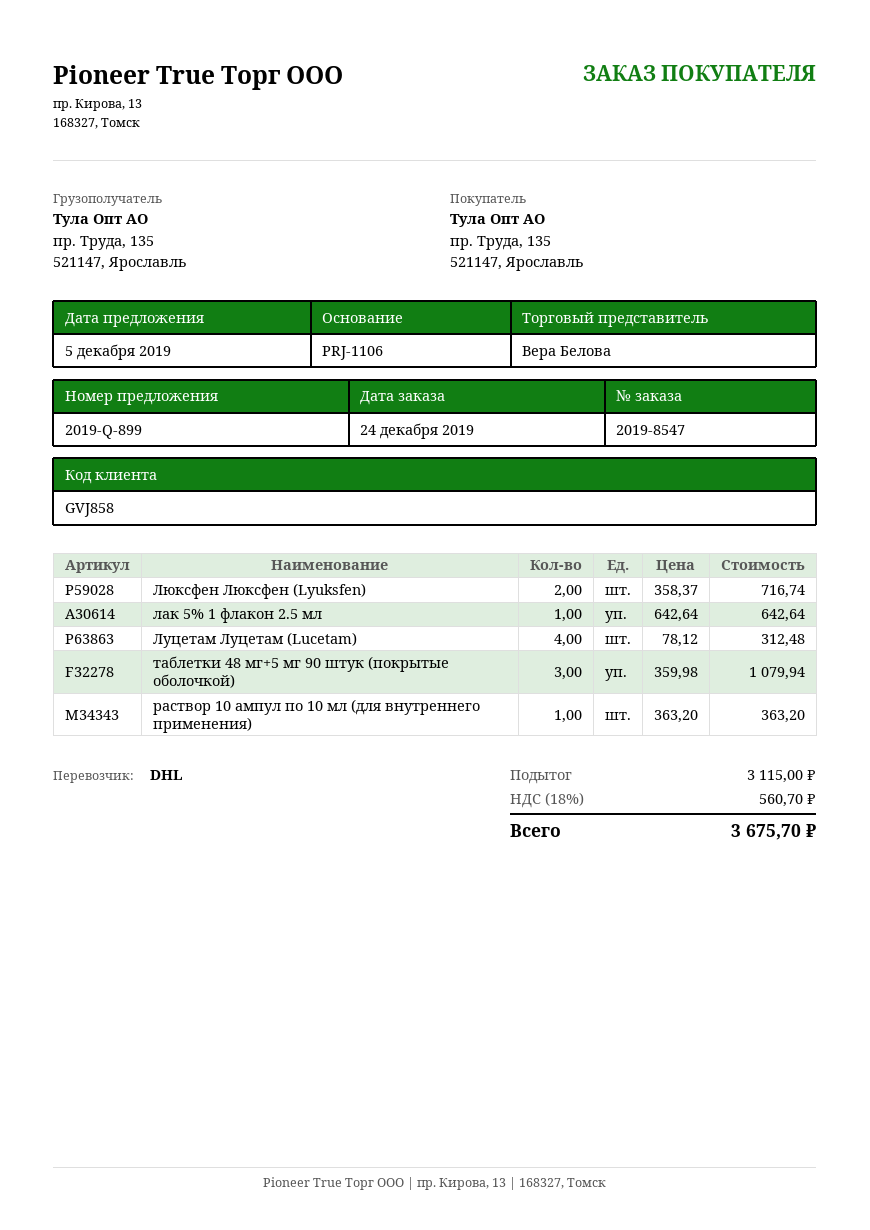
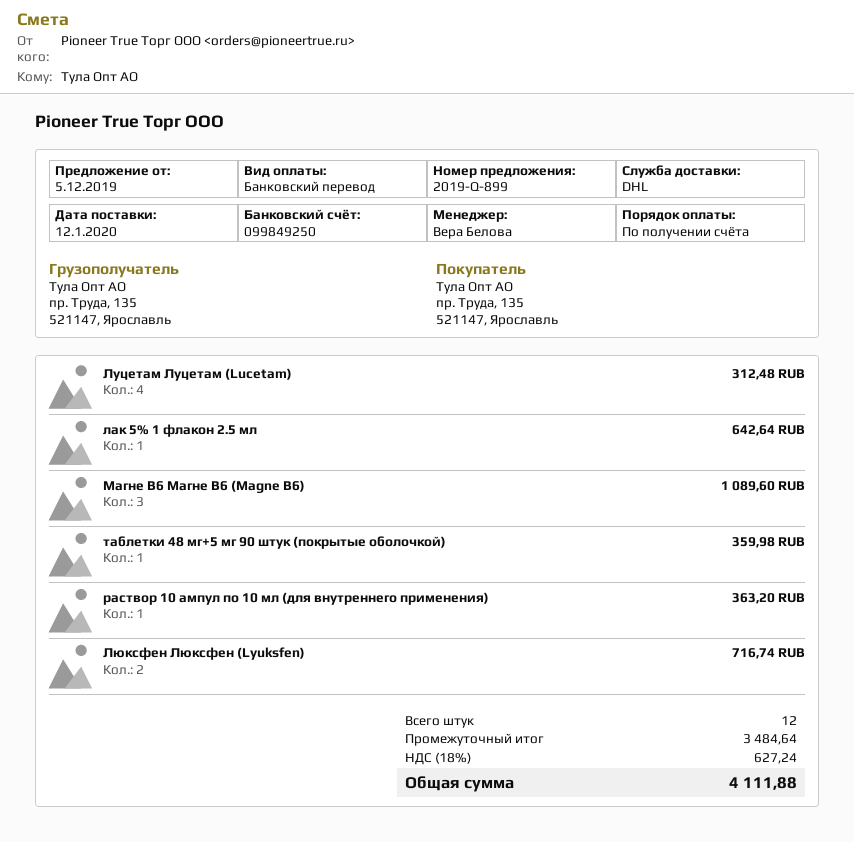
таблетки 48 мг+5 мг 90 штук (покрытые оболочкой): 3 for 1079.94 -> 1 for 359.98
Магне B6 Магне B6 (Magne B6): none -> 3 for 1089.60
subtotal: 3115.00 -> 3484.64
tax: 18% = 560.70 -> 18% = 627.24
total: 3675.70 -> 4111.88

